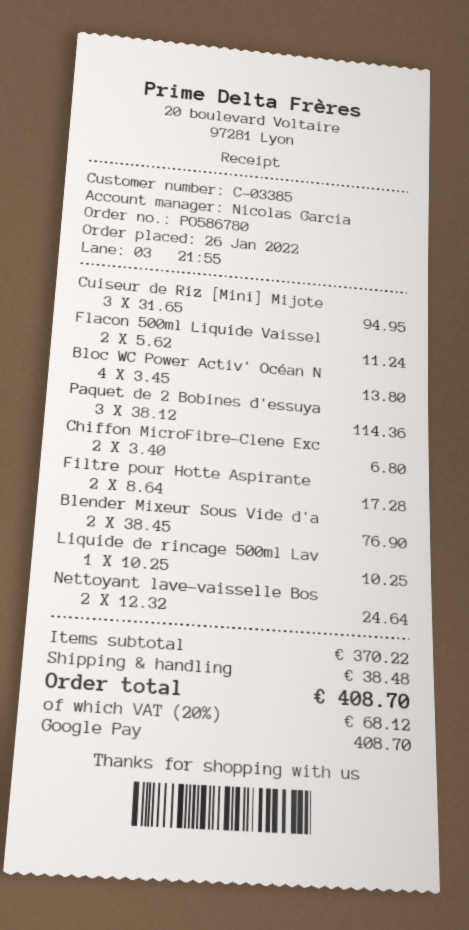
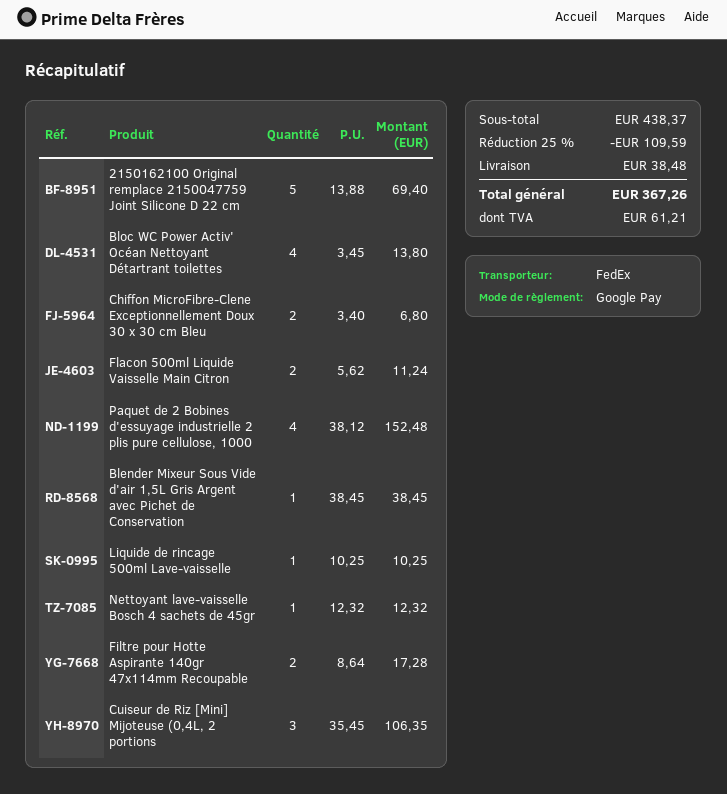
Cuiseur de Riz [Mini] Mijote: 3 x 31.65 = 94.95 -> 3 x 35.45 = 106.35
Paquet de 2 Bobines d'essuya: 3 x 38.12 = 114.36 -> 4 x 38.12 = 152.48
Blender Mixeur Sous Vide d'a: 2 x 38.45 = 76.90 -> 1 x 38.45 = 38.45
Nettoyant lave-vaisselle Bos: 2 x 12.32 = 24.64 -> 1 x 12.32 = 12.32
2150162100 Original remplace 2150047759 Joint Silicone D 22 cm: none -> 5 x 13.88 = 69.40
subtotal: 370.22 -> 438.37
discount: none -> 25% = 109.59
tax: 68.12 -> 61.21
total: 408.70 -> 367.26

